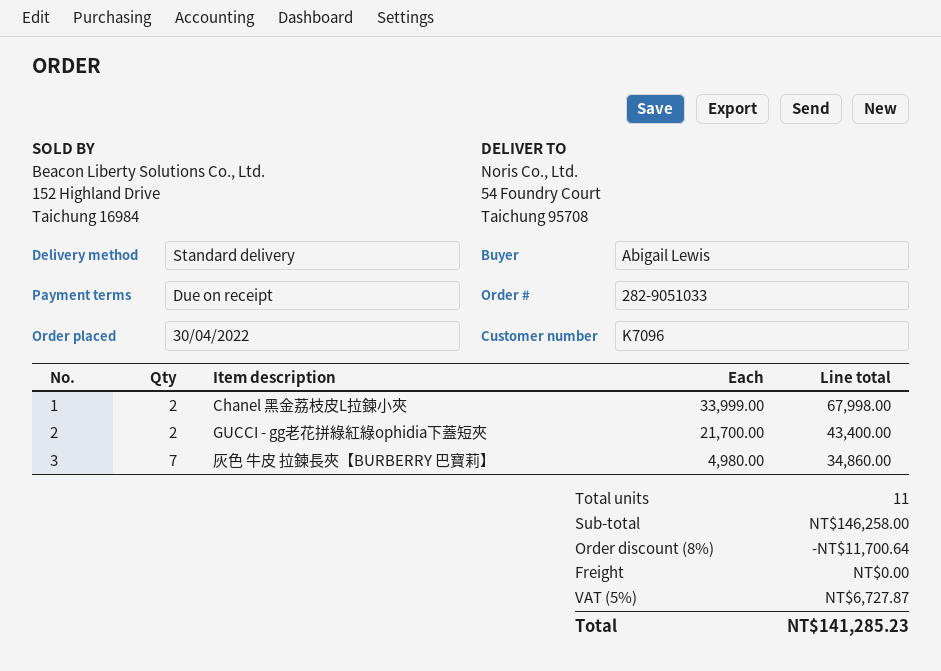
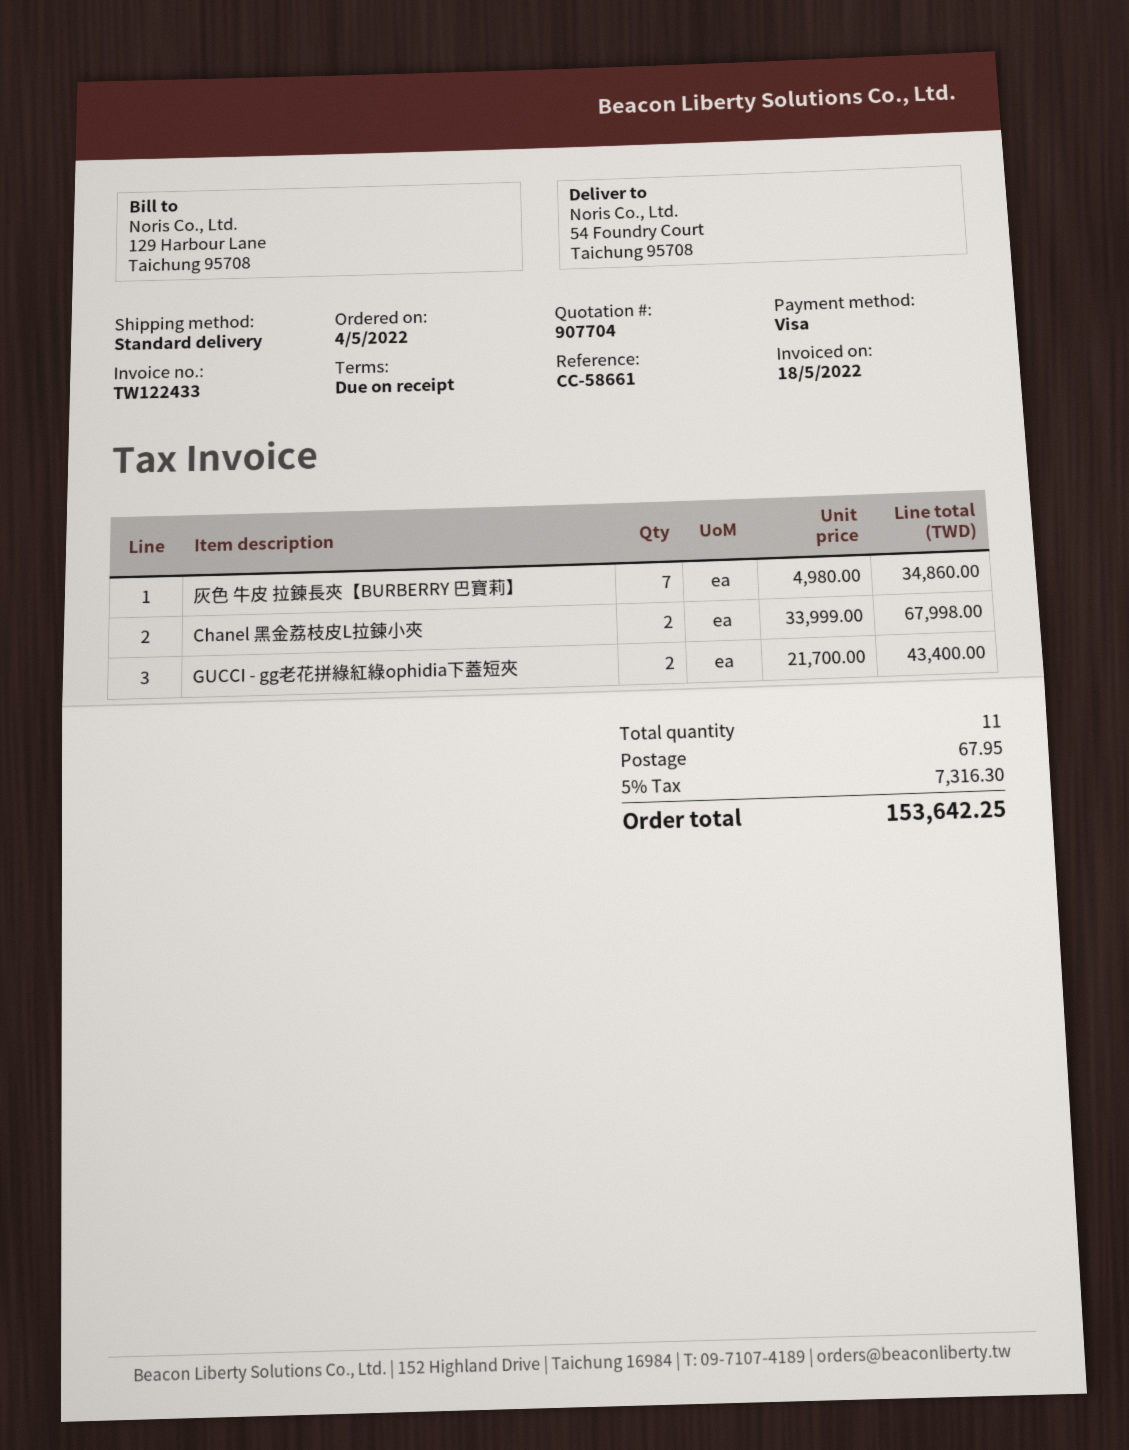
order date: 2022-04-30 -> 2022-05-04
discount: 8% = 11700.64 -> none
shipping: 0.00 -> 67.95
tax: 5% = 6727.87 -> 5% = 7316.30
total: 141285.23 -> 153642.25

